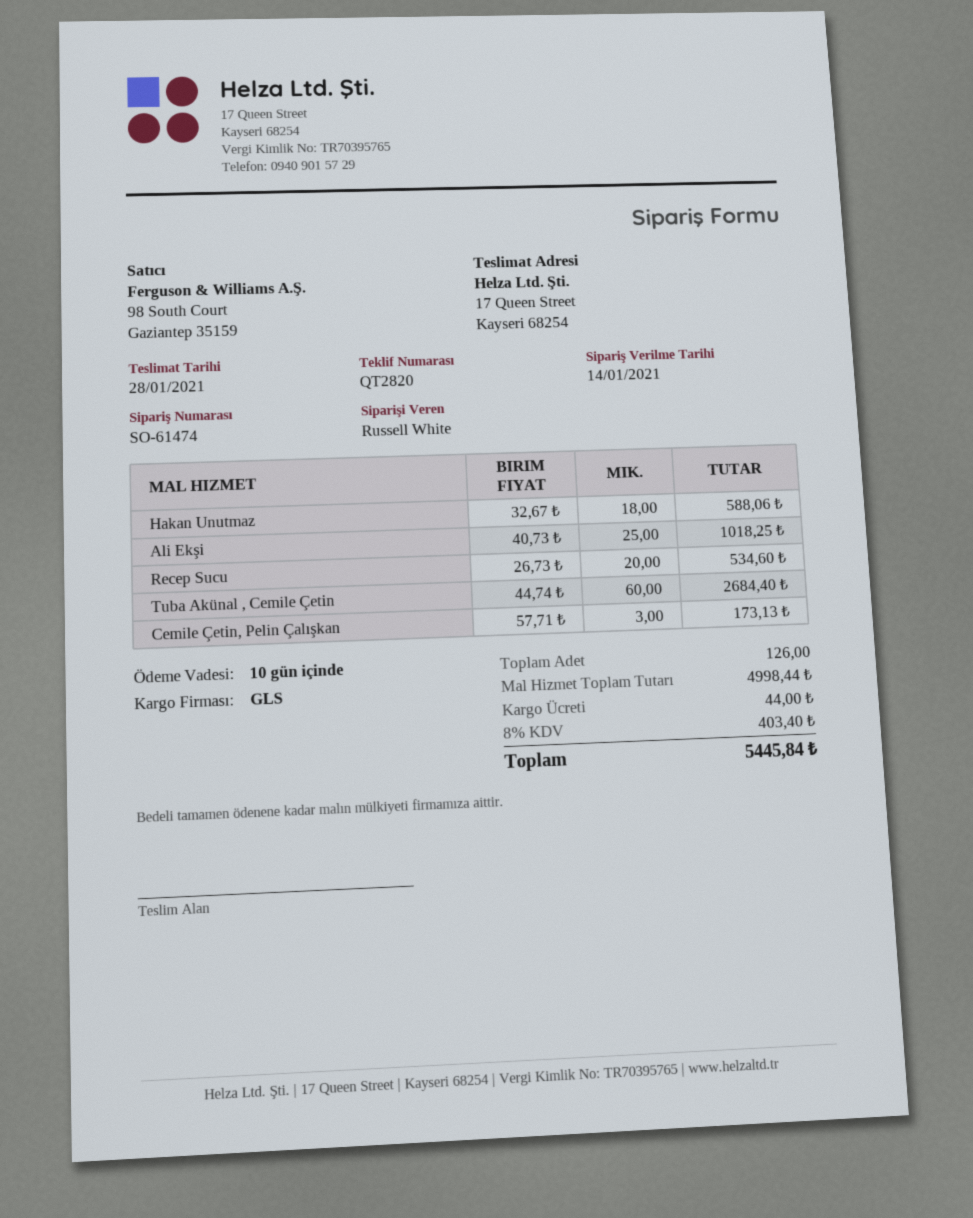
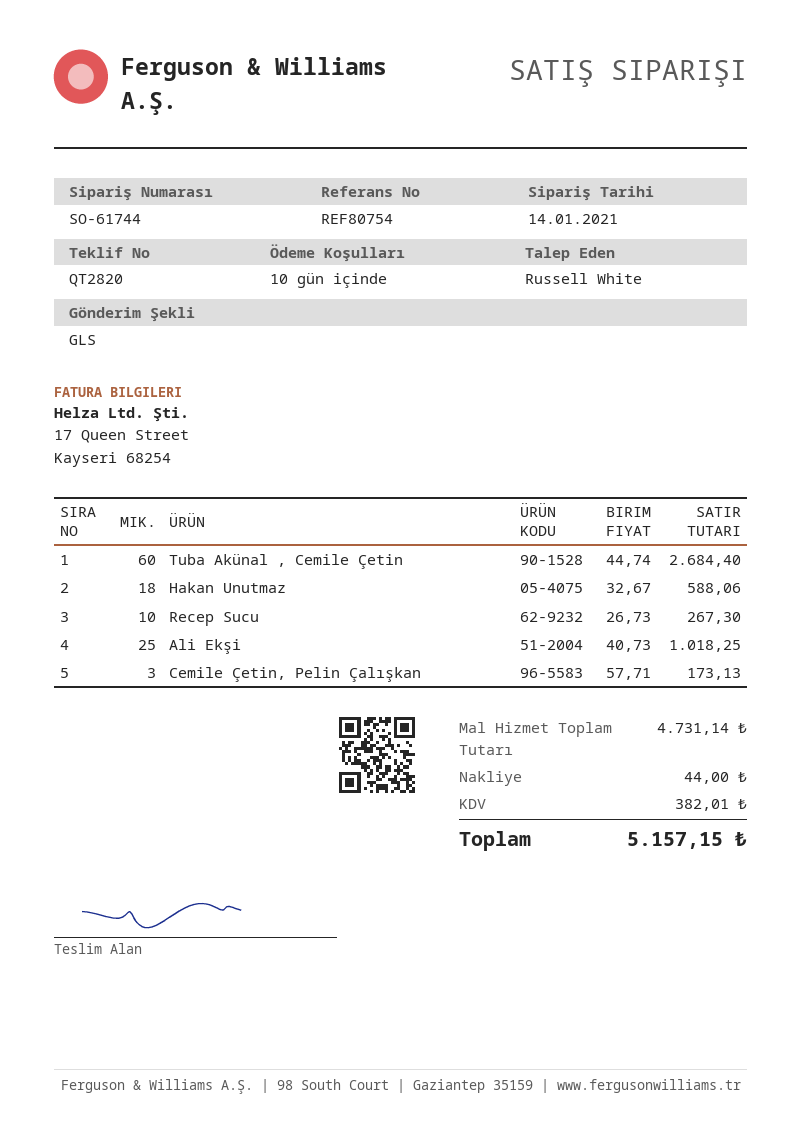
order number: SO-61474 -> SO-61744
Recep Sucu: 20 x 26.73 = 534.60 -> 10 x 26.73 = 267.30
subtotal: 4998.44 -> 4731.14
tax: 403.40 -> 382.01
total: 5445.84 -> 5157.15

